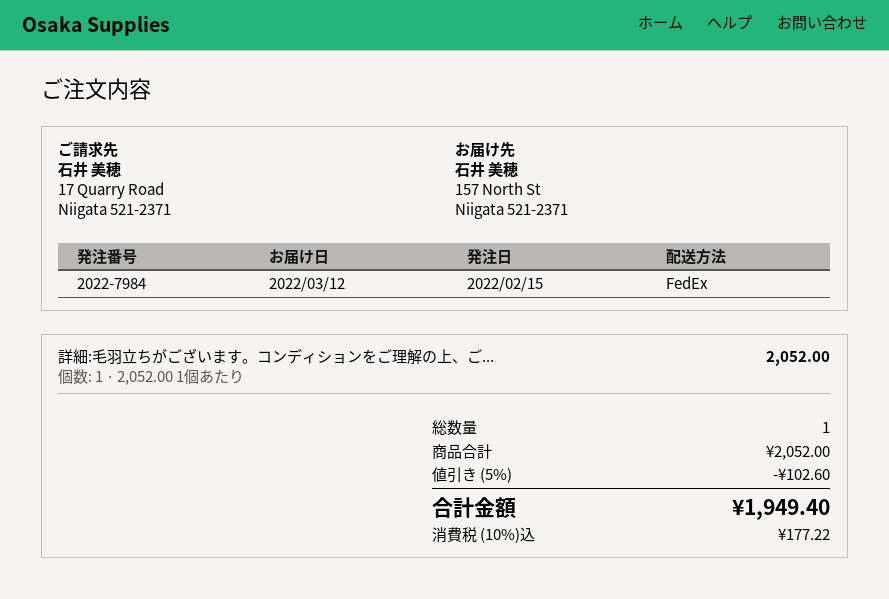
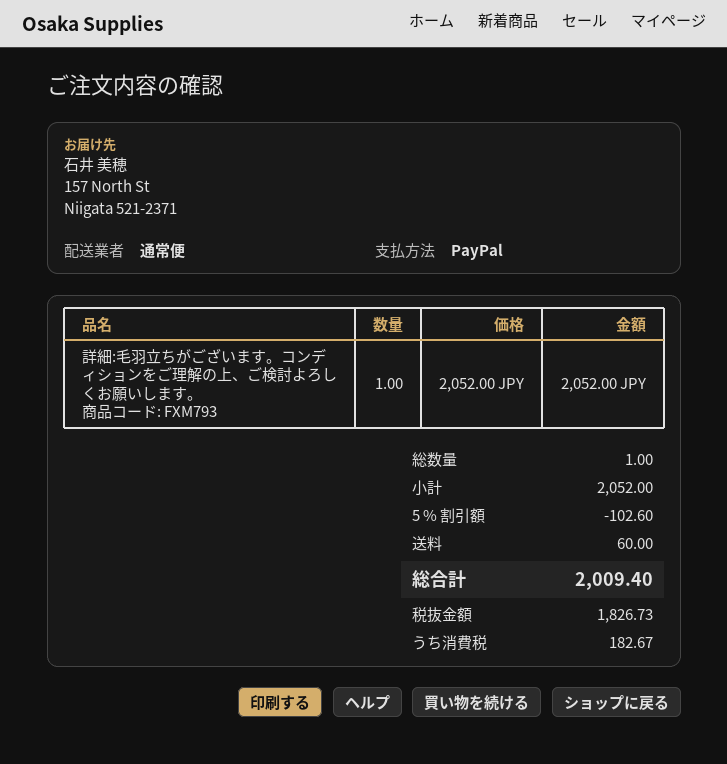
shipping method: FedEx -> standard
shipping: none -> 60.00
tax: 177.22 -> 182.67
total: 1949.40 -> 2009.40

